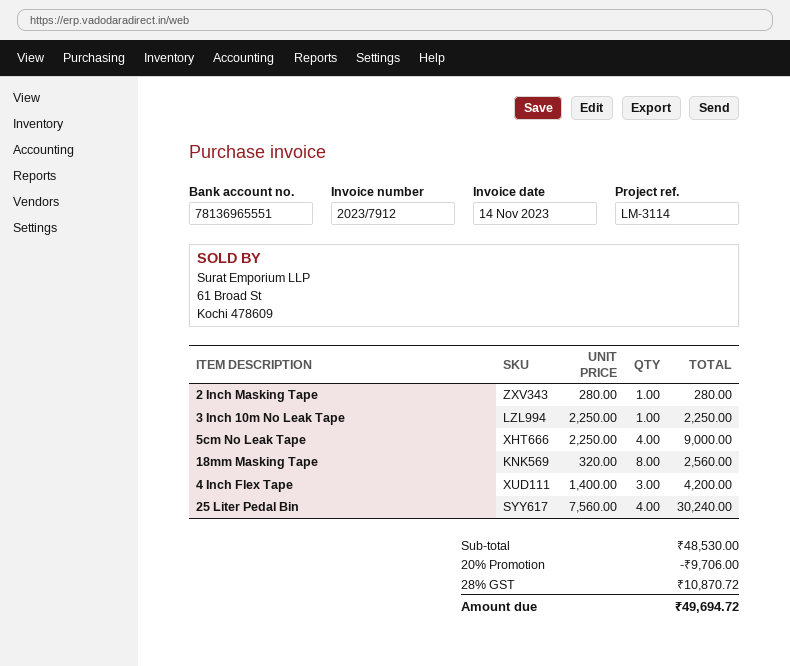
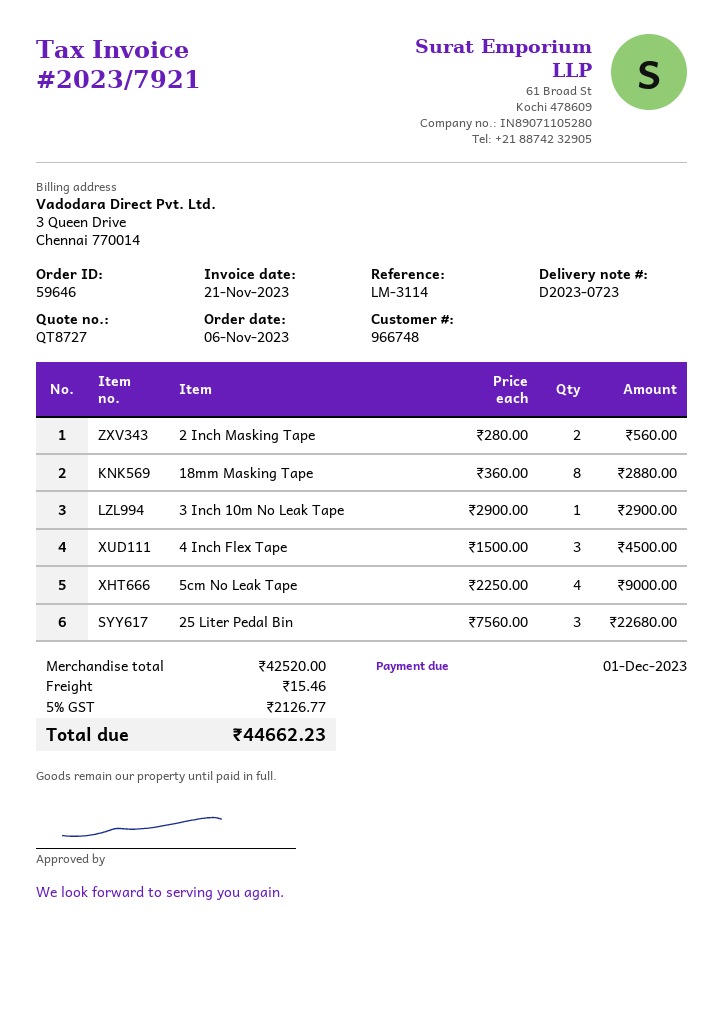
invoice number: 2023/7912 -> 2023/7921
invoice date: 2023-11-14 -> 2023-11-21
2 Inch Masking Tape: 1 x 280.00 = 280.00 -> 2 x 280.00 = 560.00
3 Inch 10m No Leak Tape: 1 x 2250.00 = 2250.00 -> 1 x 2900.00 = 2900.00
18mm Masking Tape: 8 x 320.00 = 2560.00 -> 8 x 360.00 = 2880.00
4 Inch Flex Tape: 3 x 1400.00 = 4200.00 -> 3 x 1500.00 = 4500.00
25 Liter Pedal Bin: 4 x 7560.00 = 30240.00 -> 3 x 7560.00 = 22680.00
subtotal: 48530.00 -> 42520.00
discount: 20% = 9706.00 -> none
shipping: none -> 15.46
tax: 28% = 10870.72 -> 5% = 2126.77
total: 49694.72 -> 44662.23

